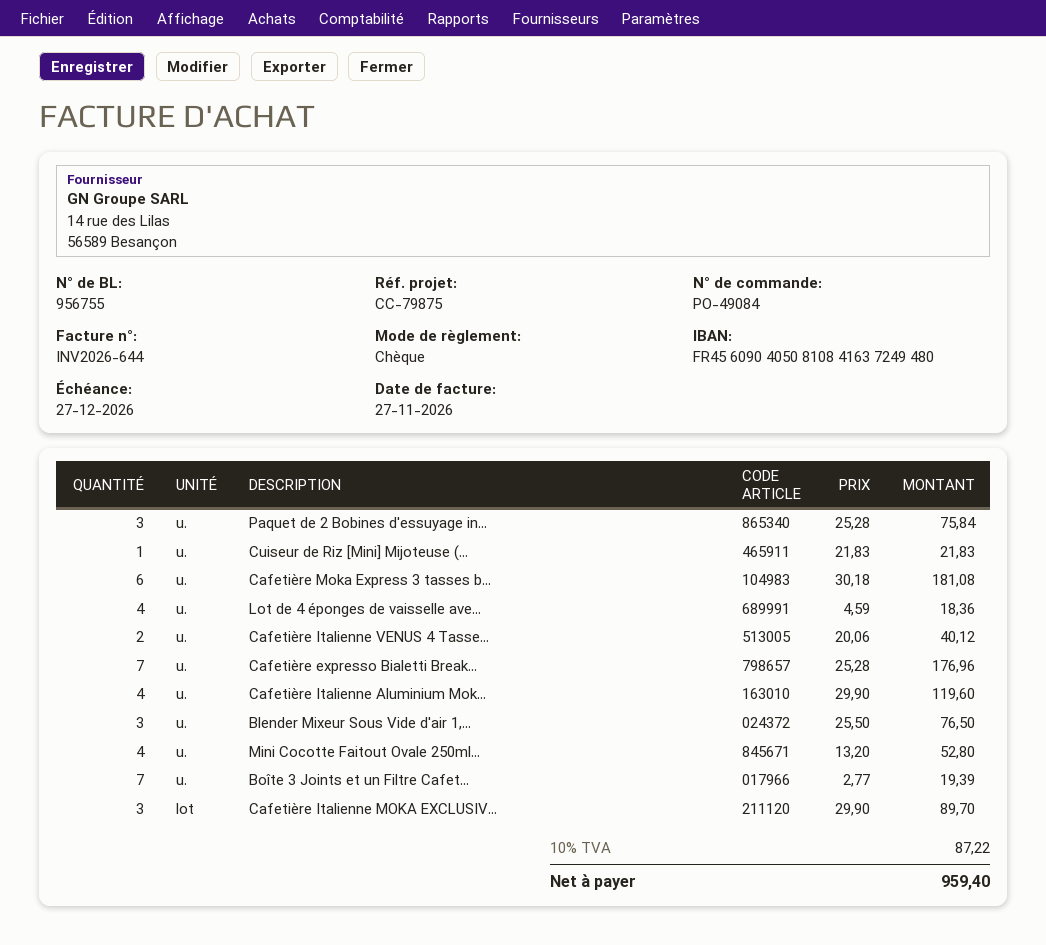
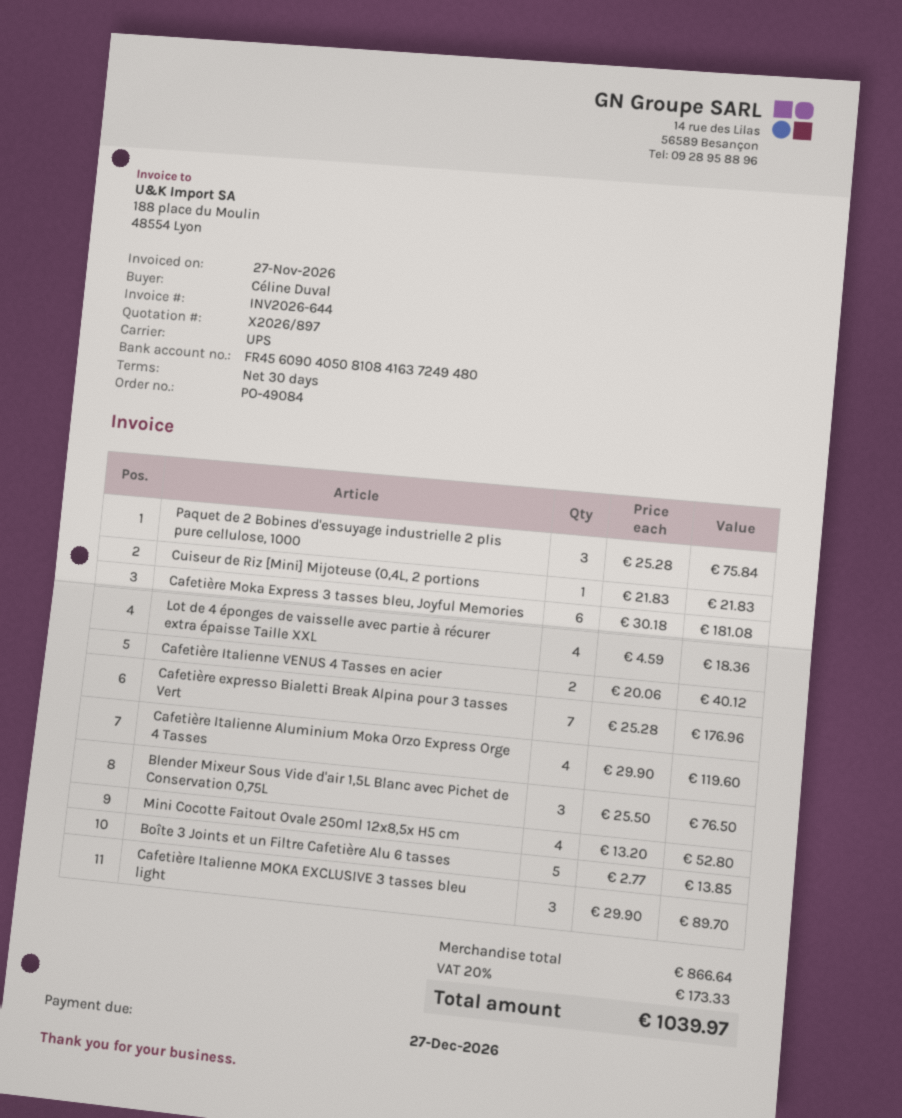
Boîte 3 Joints et un Filtre Cafet...: 7 x 2.77 = 19.39 -> 5 x 2.77 = 13.85
tax: 10% = 87.22 -> 20% = 173.33
total: 959.40 -> 1039.97

